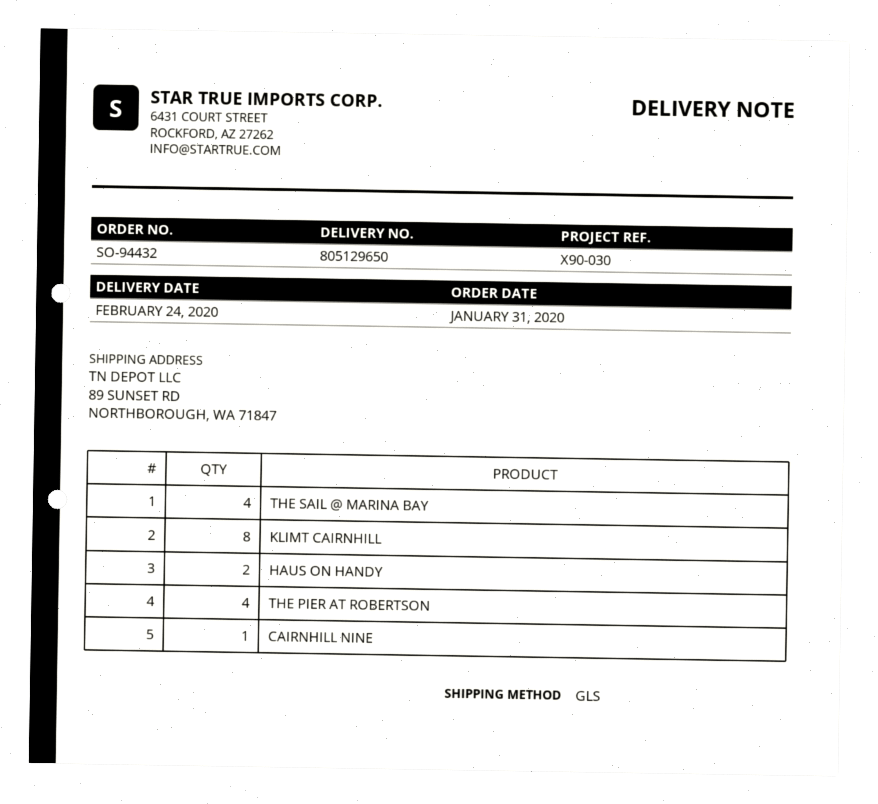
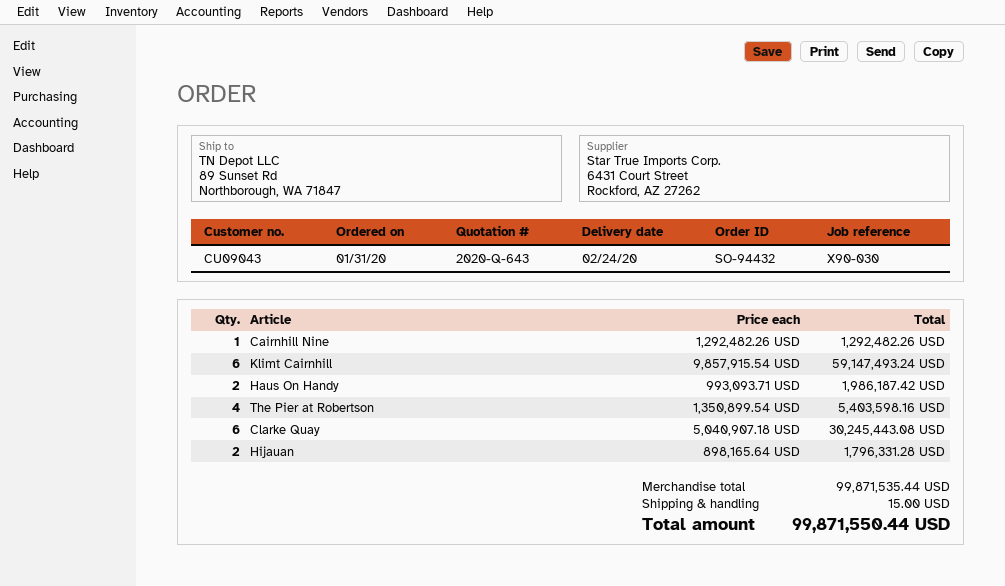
THE SAIL @ MARINA BAY: 4 -> none
KLIMT CAIRNHILL: 8 -> 6
Clarke Quay: none -> 6
Hijauan: none -> 2

